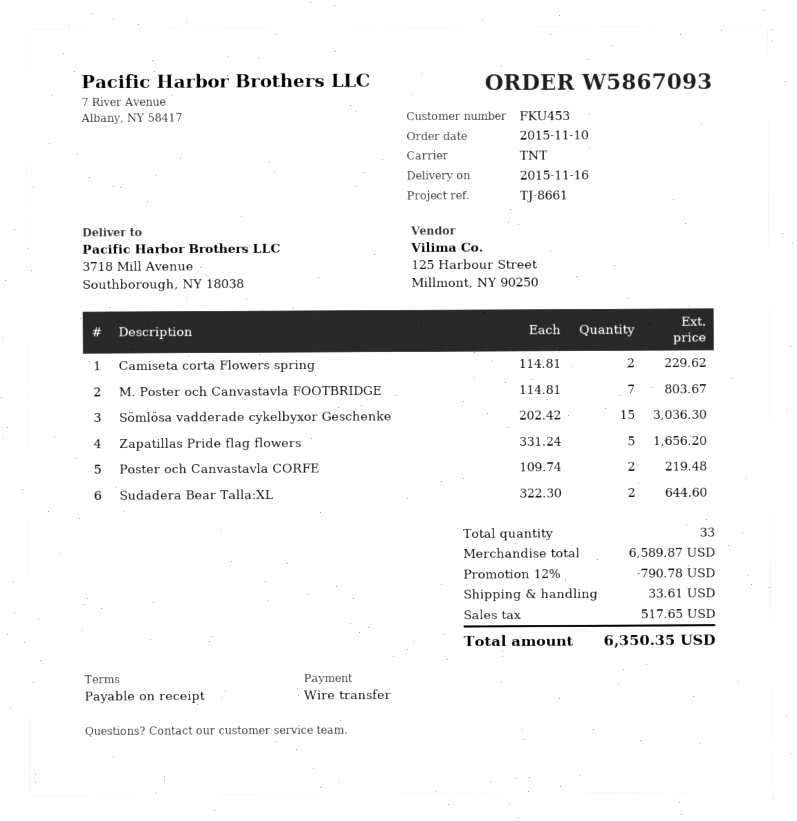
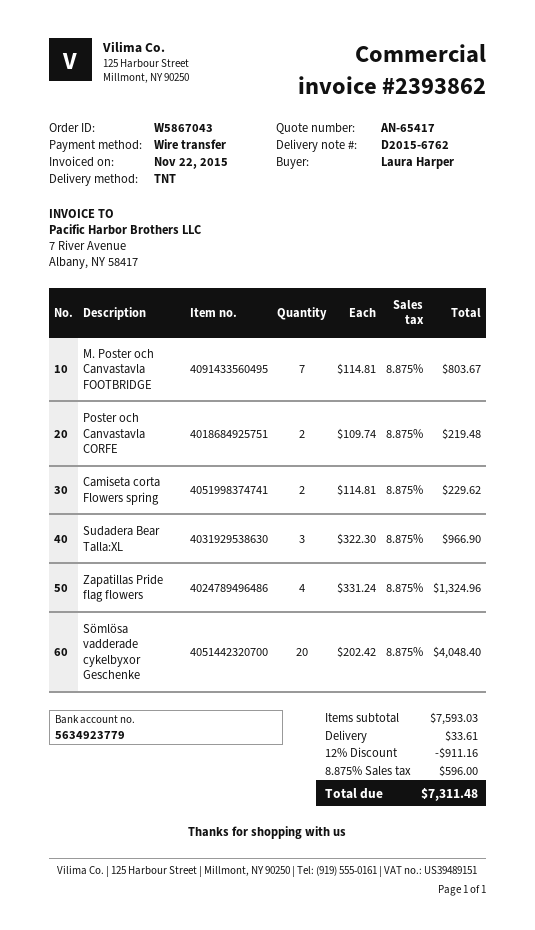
order number: W5867093 -> W5867043
Sömlösa vadderade cykelbyxor Geschenke: 15 x 202.42 = 3036.30 -> 20 x 202.42 = 4048.40
Zapatillas Pride flag flowers: 5 x 331.24 = 1656.20 -> 4 x 331.24 = 1324.96
Sudadera Bear Talla:XL: 2 x 322.30 = 644.60 -> 3 x 322.30 = 966.90
subtotal: 6589.87 -> 7593.03
discount: 12% = 790.78 -> 12% = 911.16
tax: 517.65 -> 596.00
total: 6350.35 -> 7311.48

